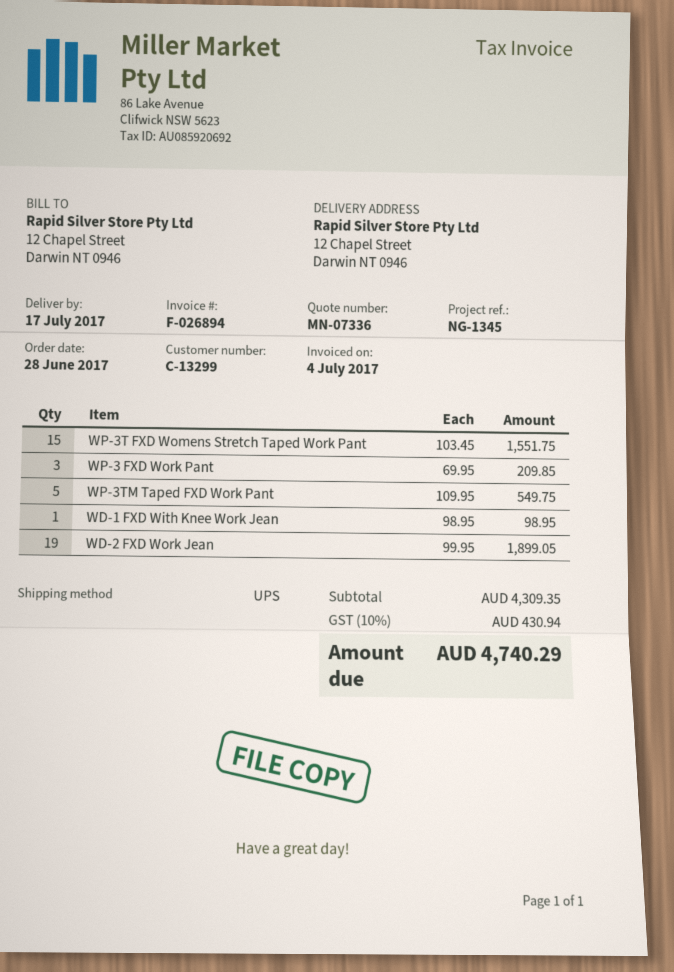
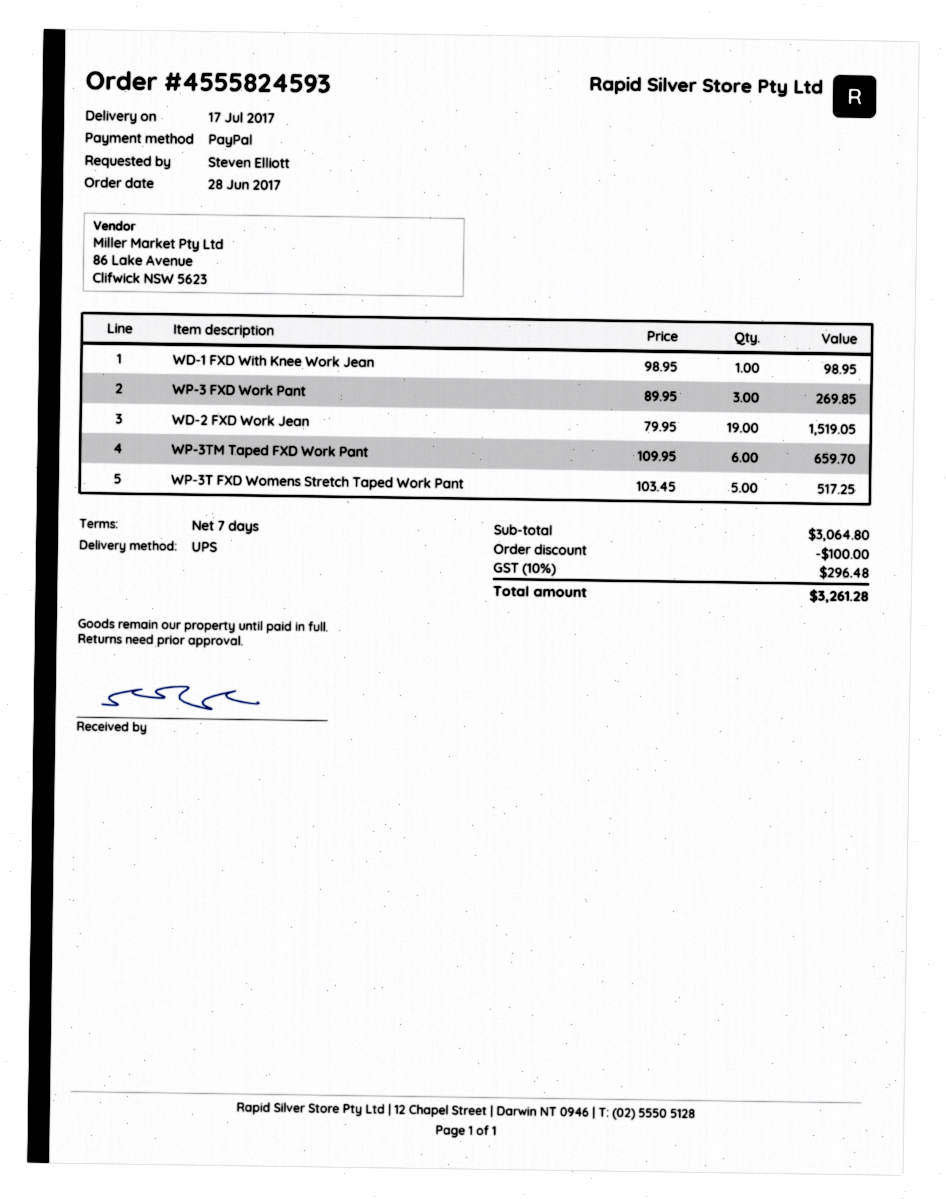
WP-3T FXD Womens Stretch Taped Work Pant: 15 x 103.45 = 1551.75 -> 5 x 103.45 = 517.25
WP-3 FXD Work Pant: 3 x 69.95 = 209.85 -> 3 x 89.95 = 269.85
WP-3TM Taped FXD Work Pant: 5 x 109.95 = 549.75 -> 6 x 109.95 = 659.70
WD-2 FXD Work Jean: 19 x 99.95 = 1899.05 -> 19 x 79.95 = 1519.05
subtotal: 4309.35 -> 3064.80
discount: none -> 100.00
tax: 10% = 430.94 -> 10% = 296.48
total: 4740.29 -> 3261.28

